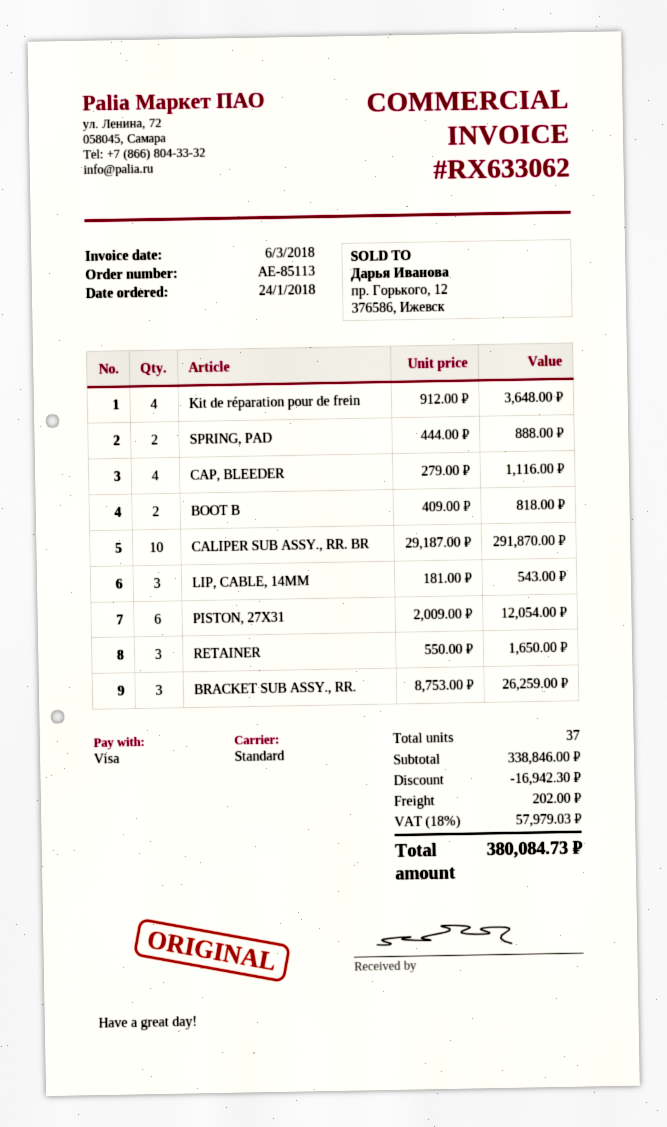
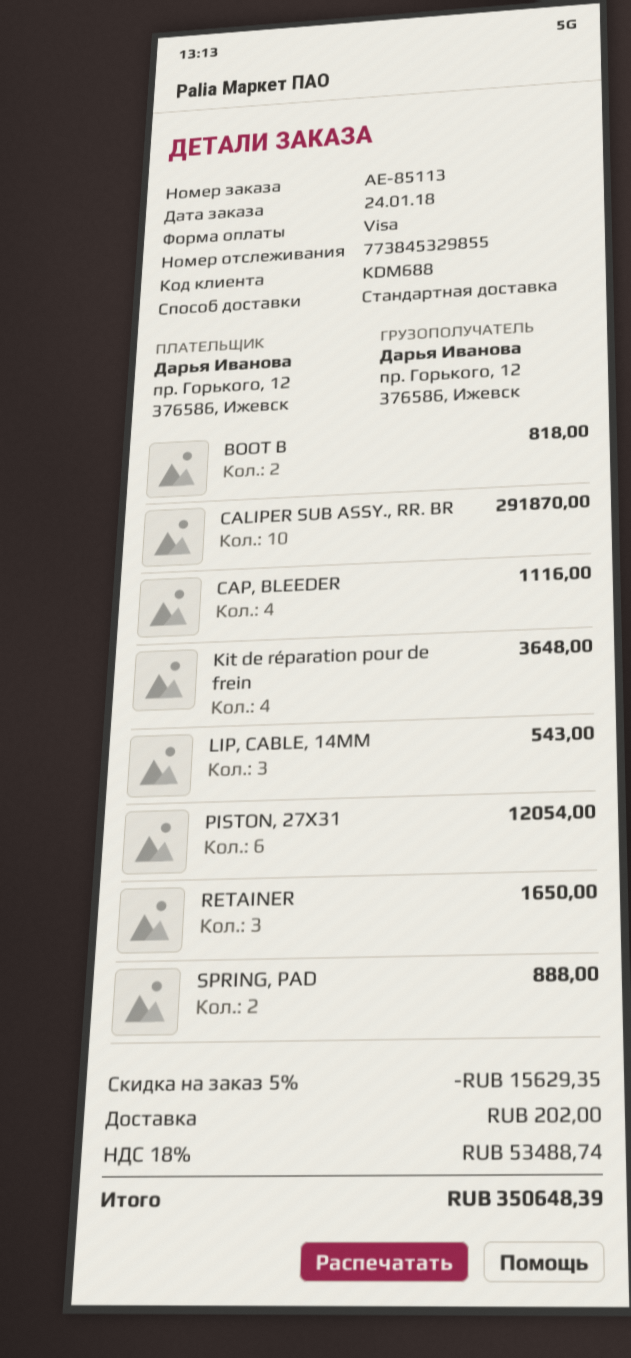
BRACKET SUB ASSY., RR.: 3 for 26259.00 -> none
discount: 16942.30 -> 15629.35
tax: 18% = 57979.03 -> 18% = 53488.74
total: 380084.73 -> 350648.39

